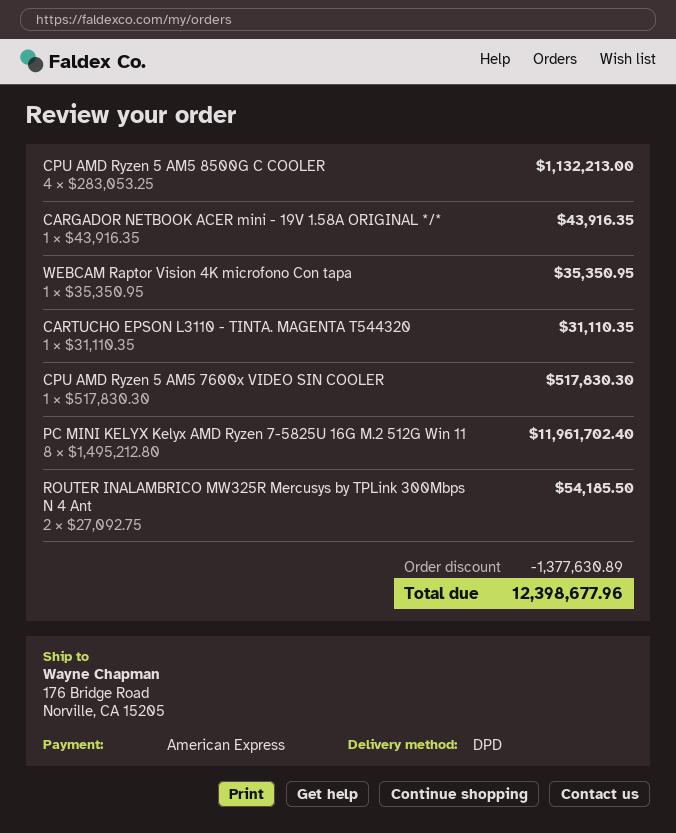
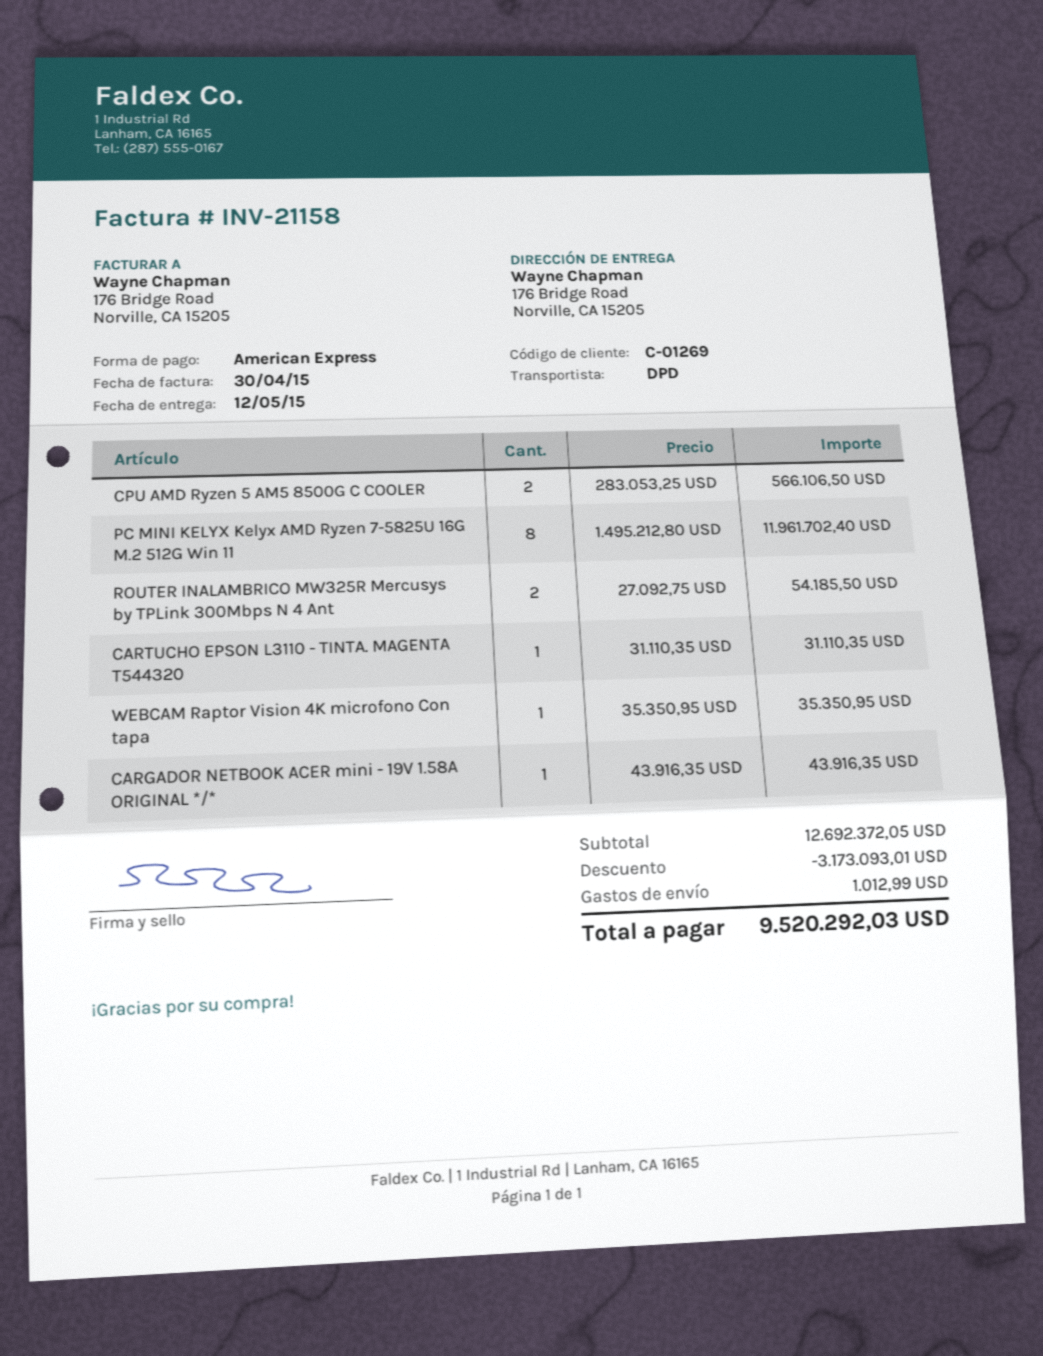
CPU AMD Ryzen 5 AM5 8500G C COOLER: 4 x 283053.25 = 1132213.00 -> 2 x 283053.25 = 566106.50
CPU AMD Ryzen 5 AM5 7600x VIDEO SIN COOLER: 1 x 517830.30 = 517830.30 -> none
discount: 1377630.89 -> 3173093.01
shipping: none -> 1012.99
total: 12398677.96 -> 9520292.03

